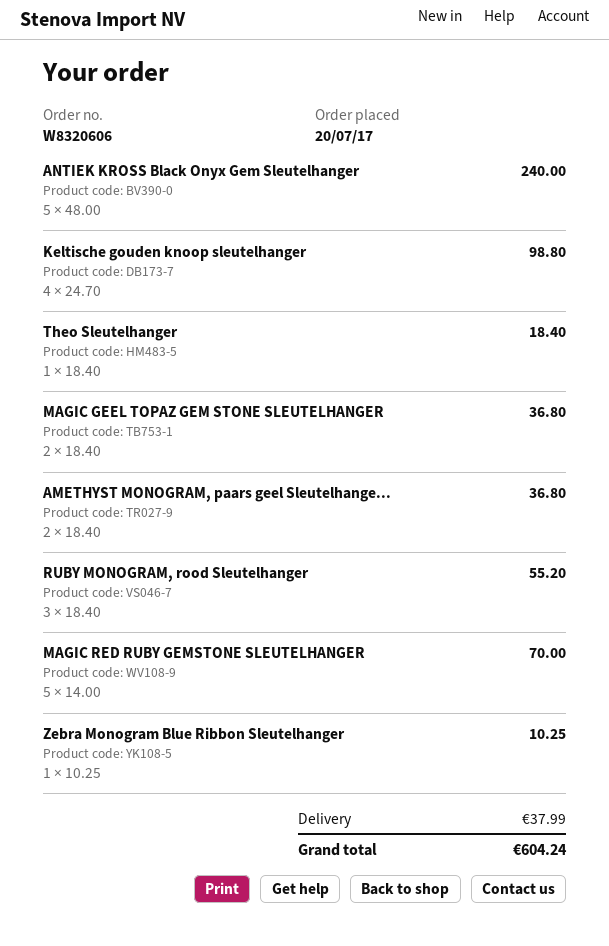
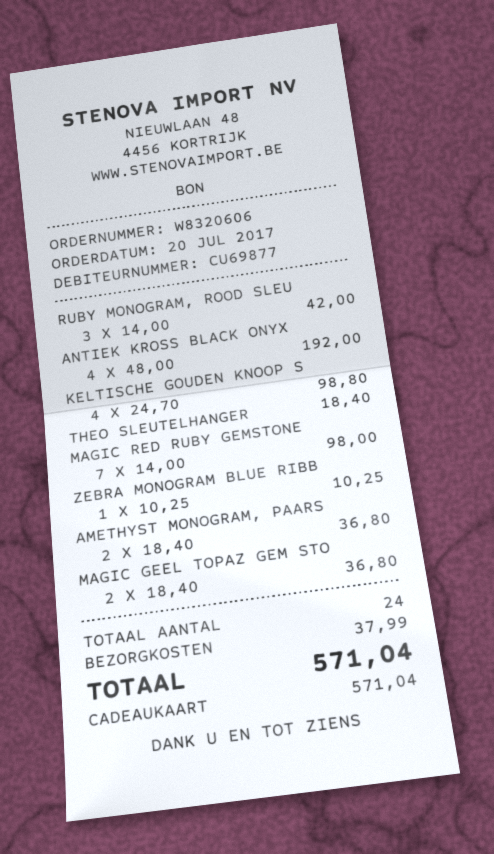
ANTIEK KROSS Black Onyx Gem Sleutelhanger: 5 x 48.00 = 240.00 -> 4 x 48.00 = 192.00
RUBY MONOGRAM, rood Sleutelhanger: 3 x 18.40 = 55.20 -> 3 x 14.00 = 42.00
MAGIC RED RUBY GEMSTONE SLEUTELHANGER: 5 x 14.00 = 70.00 -> 7 x 14.00 = 98.00
total: 604.24 -> 571.04

